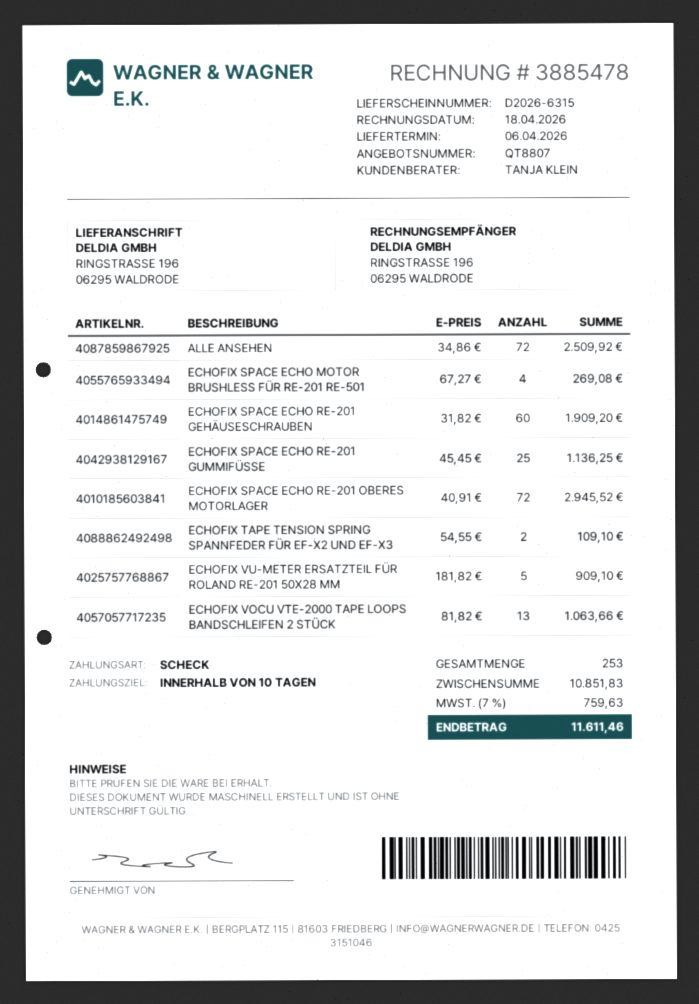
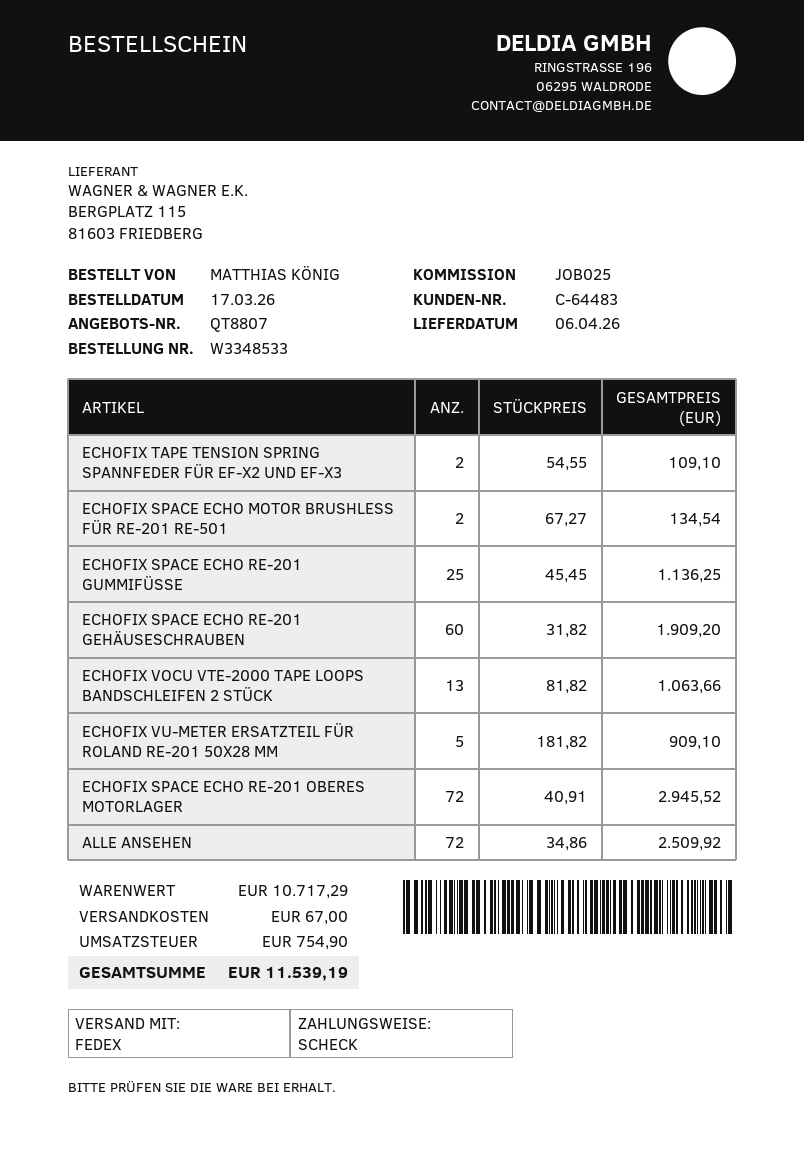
ECHOFIX SPACE ECHO MOTOR BRUSHLESS FÜR RE-201 RE-501: 4 x 67.27 = 269.08 -> 2 x 67.27 = 134.54
subtotal: 10851.83 -> 10717.29
shipping: none -> 67.00
tax: 759.63 -> 754.90
total: 11611.46 -> 11539.19

